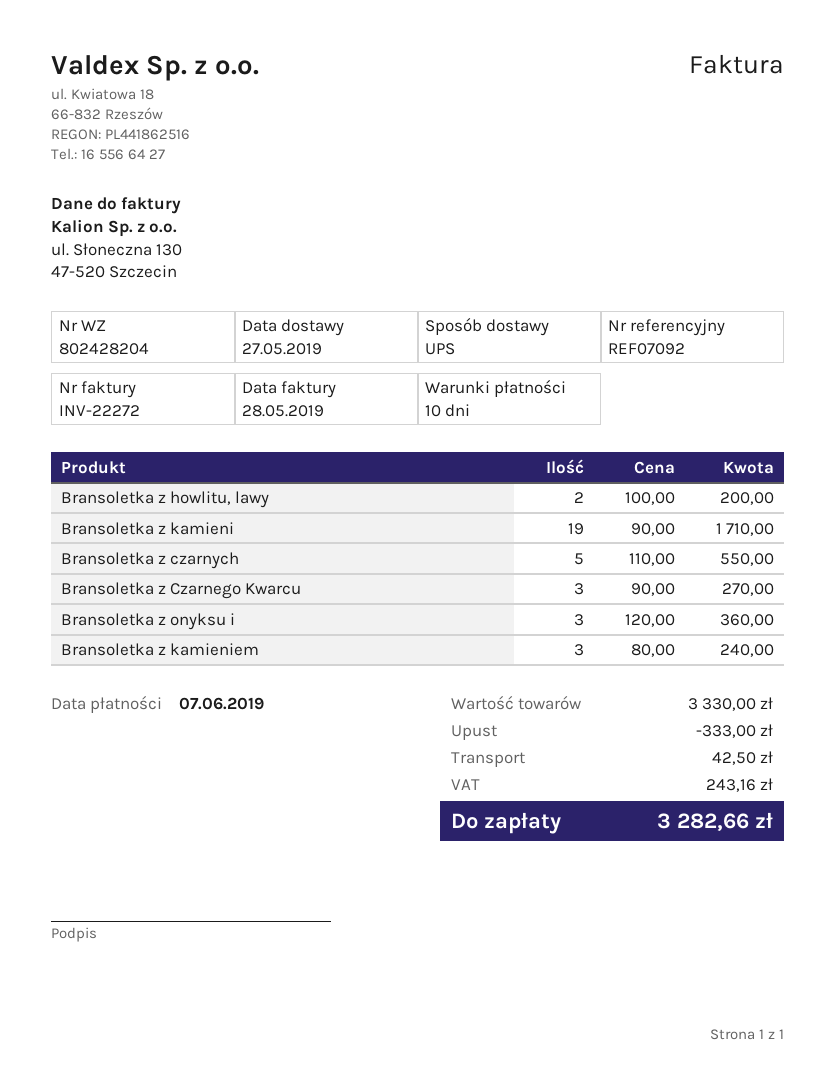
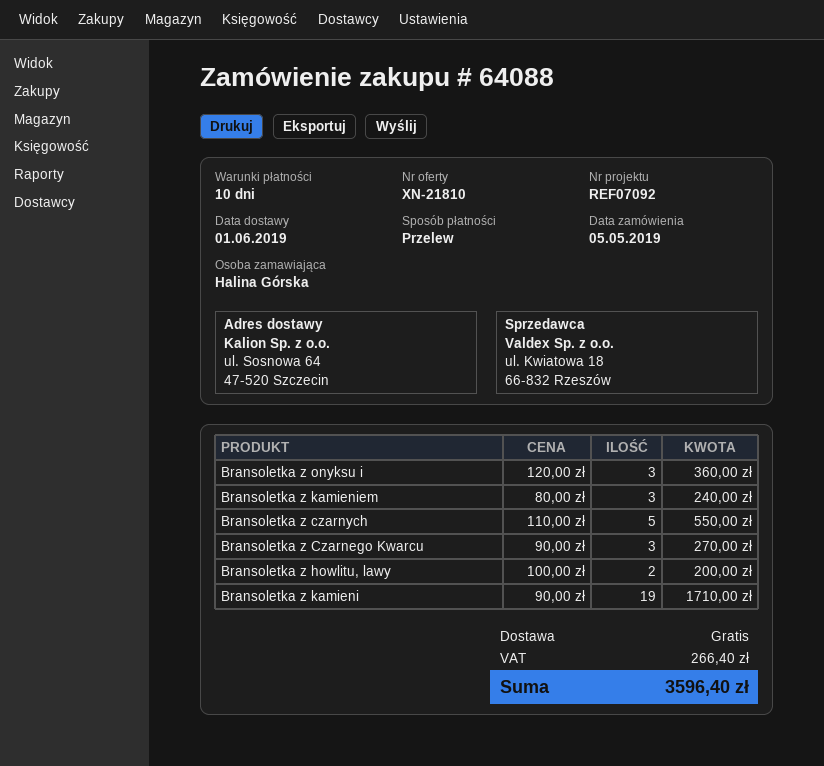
delivery date: 2019-05-27 -> 2019-06-01
discount: 333.00 -> none
shipping: 42.50 -> 0.00
tax: 243.16 -> 266.40
total: 3282.66 -> 3596.40

